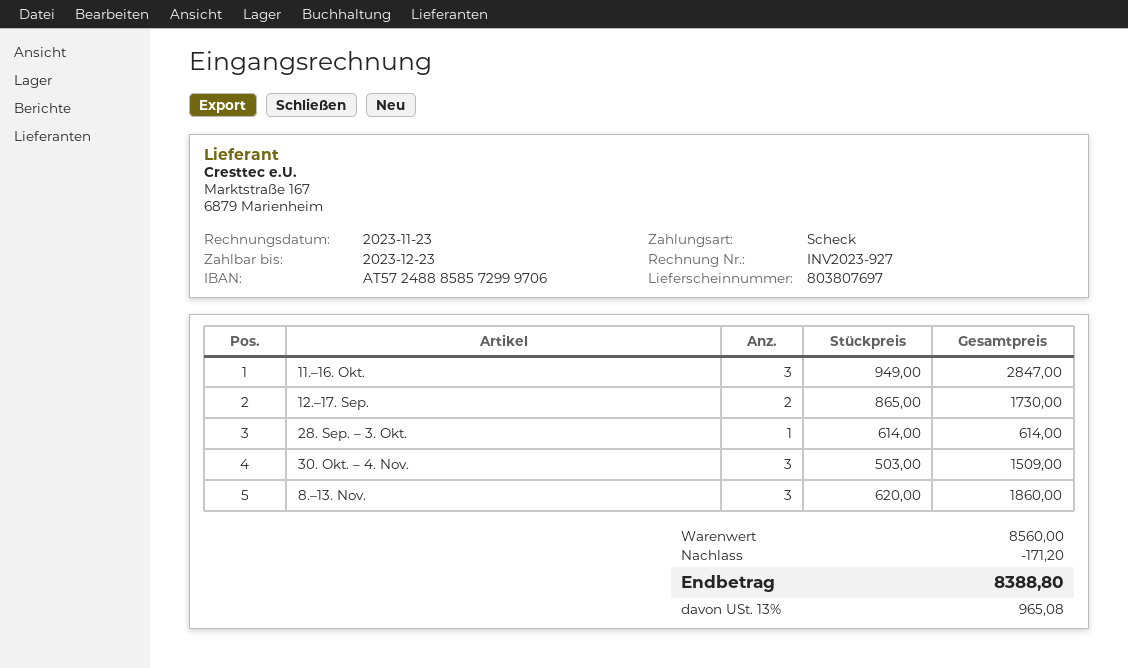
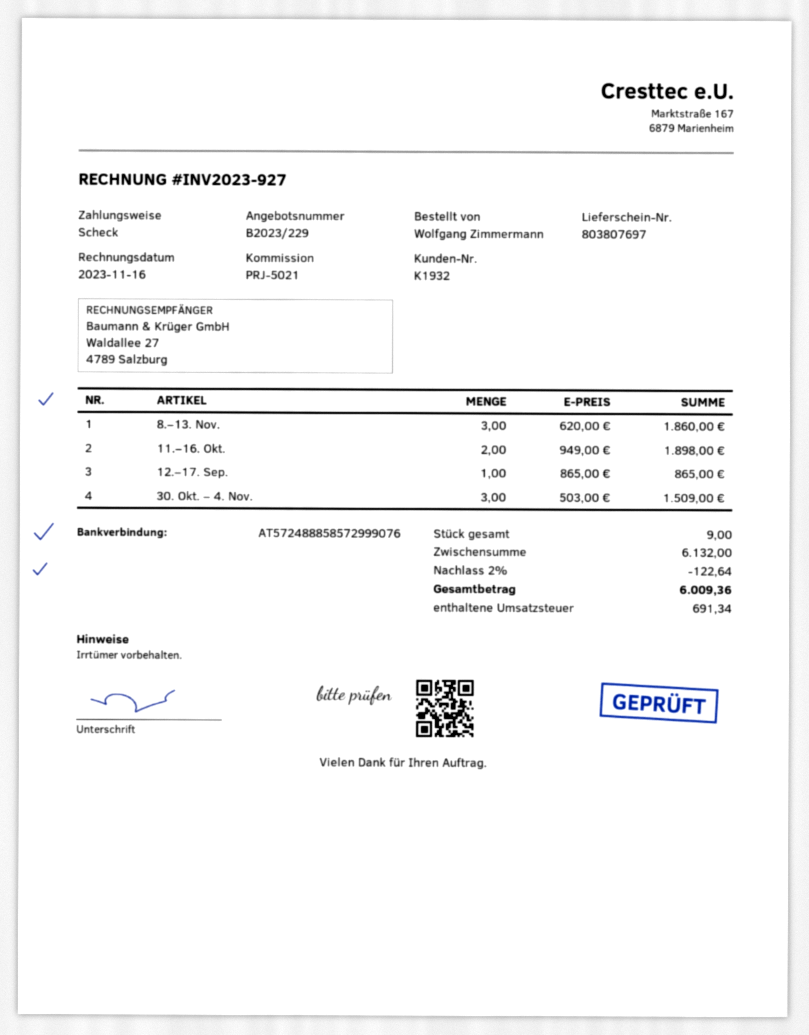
invoice date: 2023-11-23 -> 2023-11-16
bank account: AT572488858572999706 -> AT572488858572999076
11.–16. Okt.: 3 x 949.00 = 2847.00 -> 2 x 949.00 = 1898.00
12.–17. Sep.: 2 x 865.00 = 1730.00 -> 1 x 865.00 = 865.00
28. Sep. – 3. Okt.: 1 x 614.00 = 614.00 -> none
subtotal: 8560.00 -> 6132.00
discount: 171.20 -> 122.64
tax: 965.08 -> 691.34
total: 8388.80 -> 6009.36

